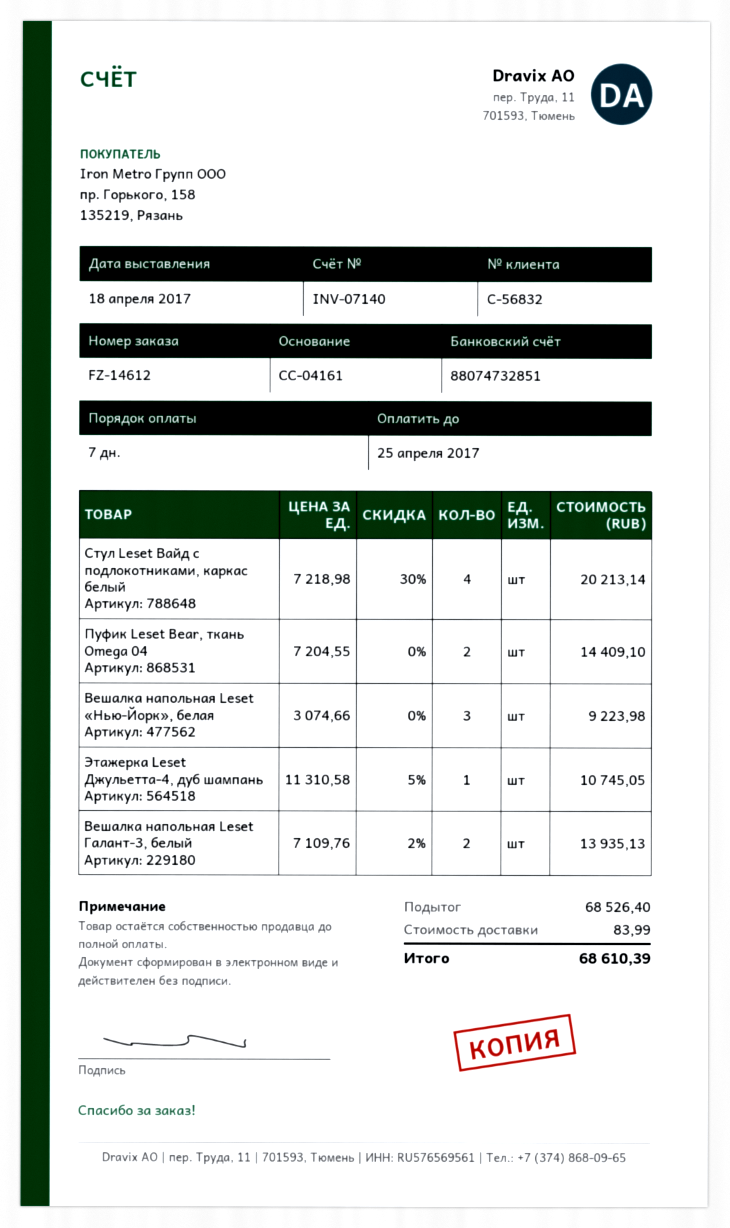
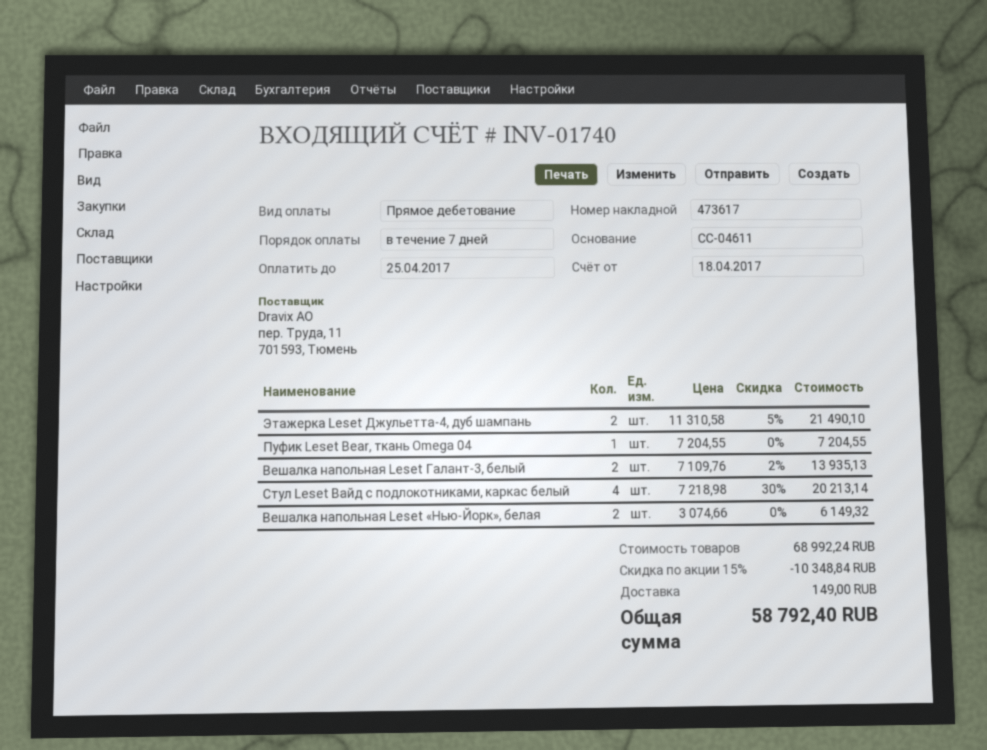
invoice number: INV-07140 -> INV-01740
reference: CC-04161 -> CC-04611
Пуфик Leset Bear, ткань Omega 04: 2 x 7204.55 = 14409.10 -> 1 x 7204.55 = 7204.55
Вешалка напольная Leset «Нью-Йорк», белая: 3 x 3074.66 = 9223.98 -> 2 x 3074.66 = 6149.32
Этажерка Leset Джульетта-4, дуб шампань: 1 x 11310.58 - 5% = 10745.05 -> 2 x 11310.58 - 5% = 21490.10
subtotal: 68526.40 -> 68992.24
discount: none -> 15% = 10348.84
shipping: 83.99 -> 149.00
total: 68610.39 -> 58792.40

